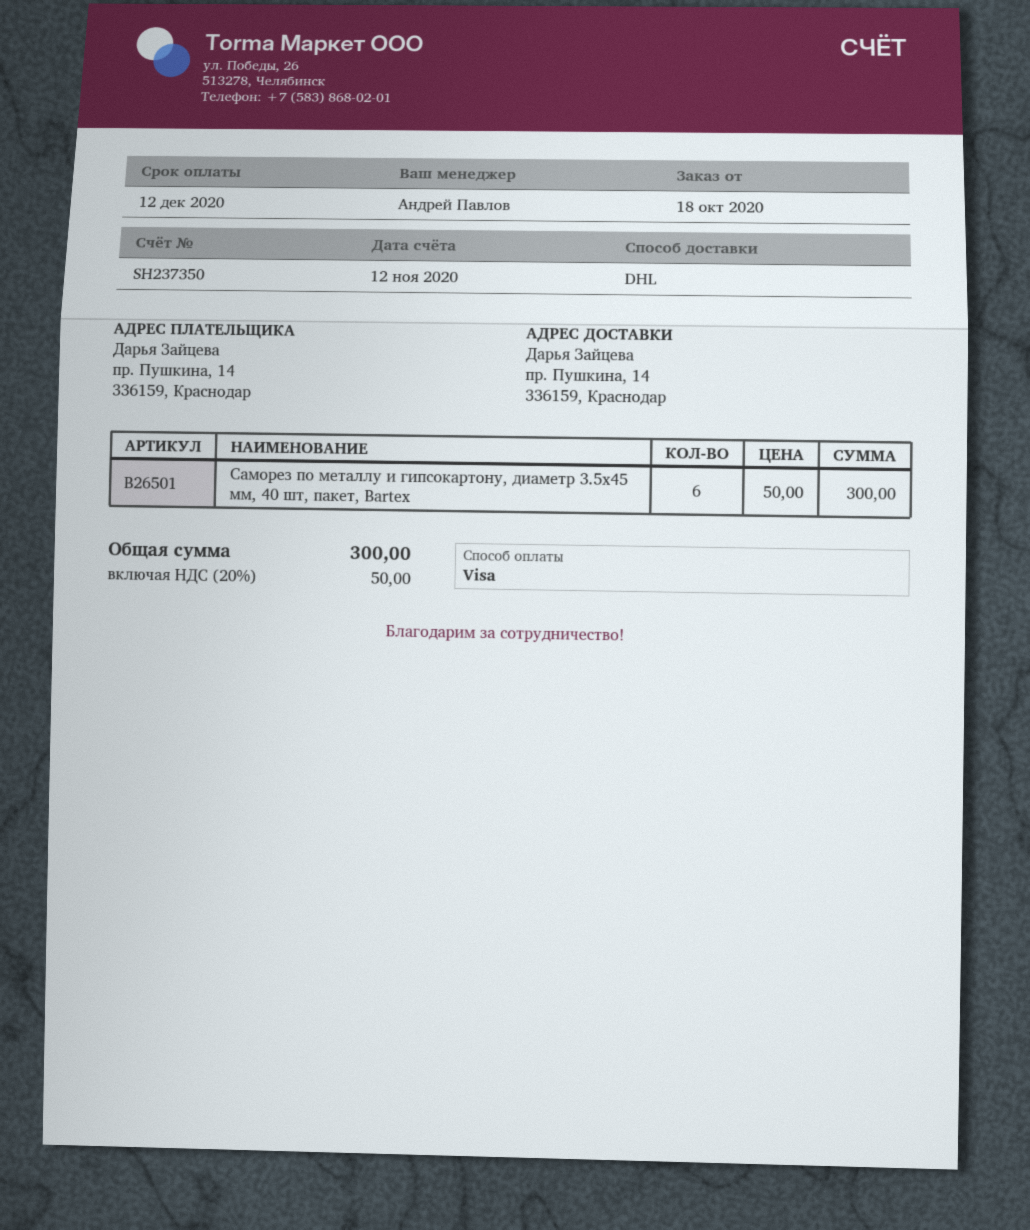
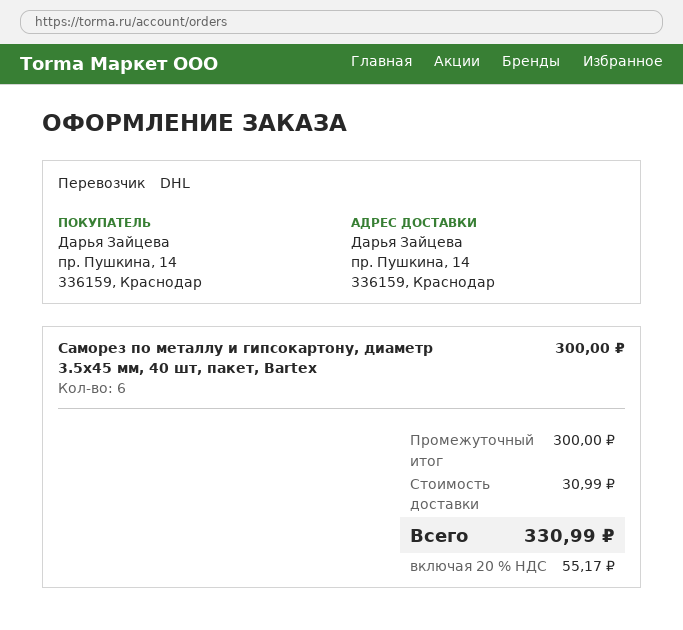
shipping: none -> 30.99
tax: 20% = 50.00 -> 20% = 55.17
total: 300.00 -> 330.99

